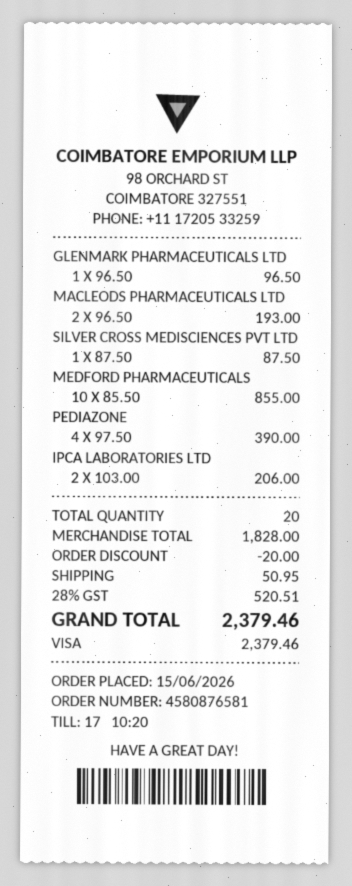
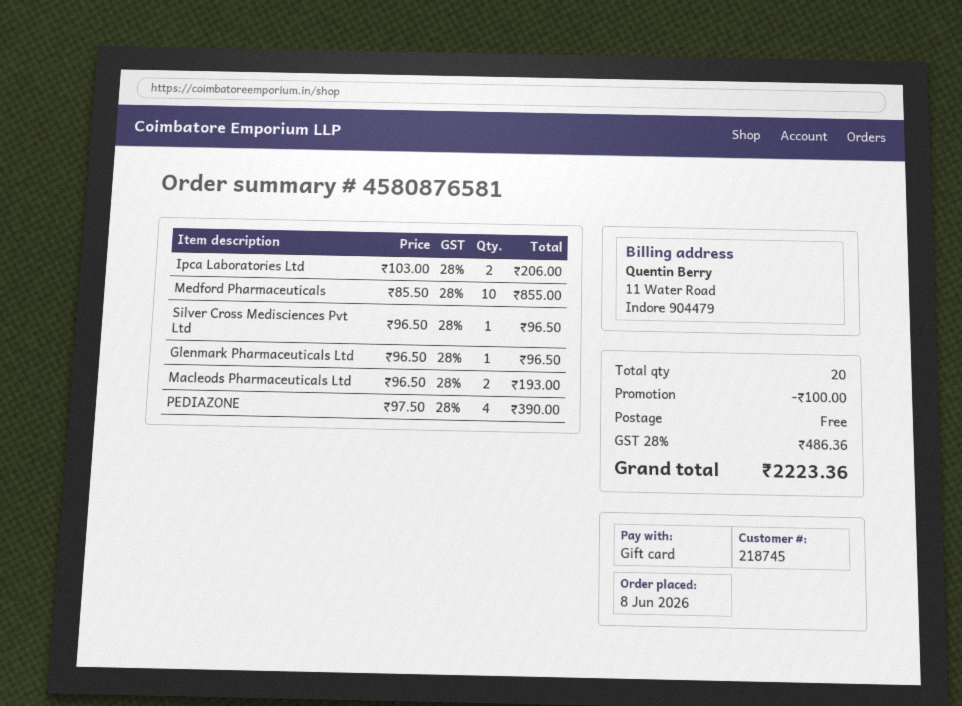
order date: 2026-06-15 -> 2026-06-08
payment method: Visa -> gift card
SILVER CROSS MEDISCIENCES PVT LTD: 1 x 87.50 = 87.50 -> 1 x 96.50 = 96.50
discount: 20.00 -> 100.00
shipping: 50.95 -> 0.00
tax: 28% = 520.51 -> 28% = 486.36
total: 2379.46 -> 2223.36

